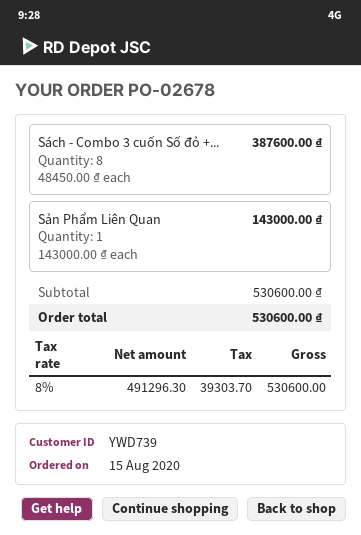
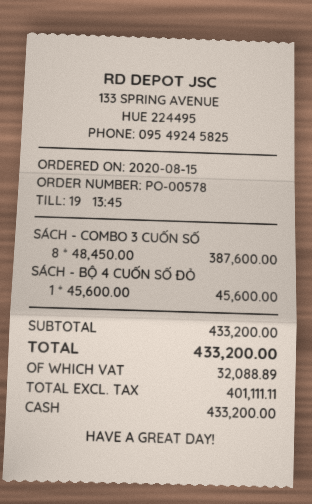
order number: PO-02678 -> PO-00578
Sản Phẩm Liên Quan: 1 x 143000.00 = 143000.00 -> none
SÁCH - BỘ 4 CUỐN SỐ ĐỎ: none -> 1 x 45600.00 = 45600.00
subtotal: 530600.00 -> 433200.00
net: 491296.30 -> 401111.11
tax: 39303.70 -> 32088.89
total: 530600.00 -> 433200.00

